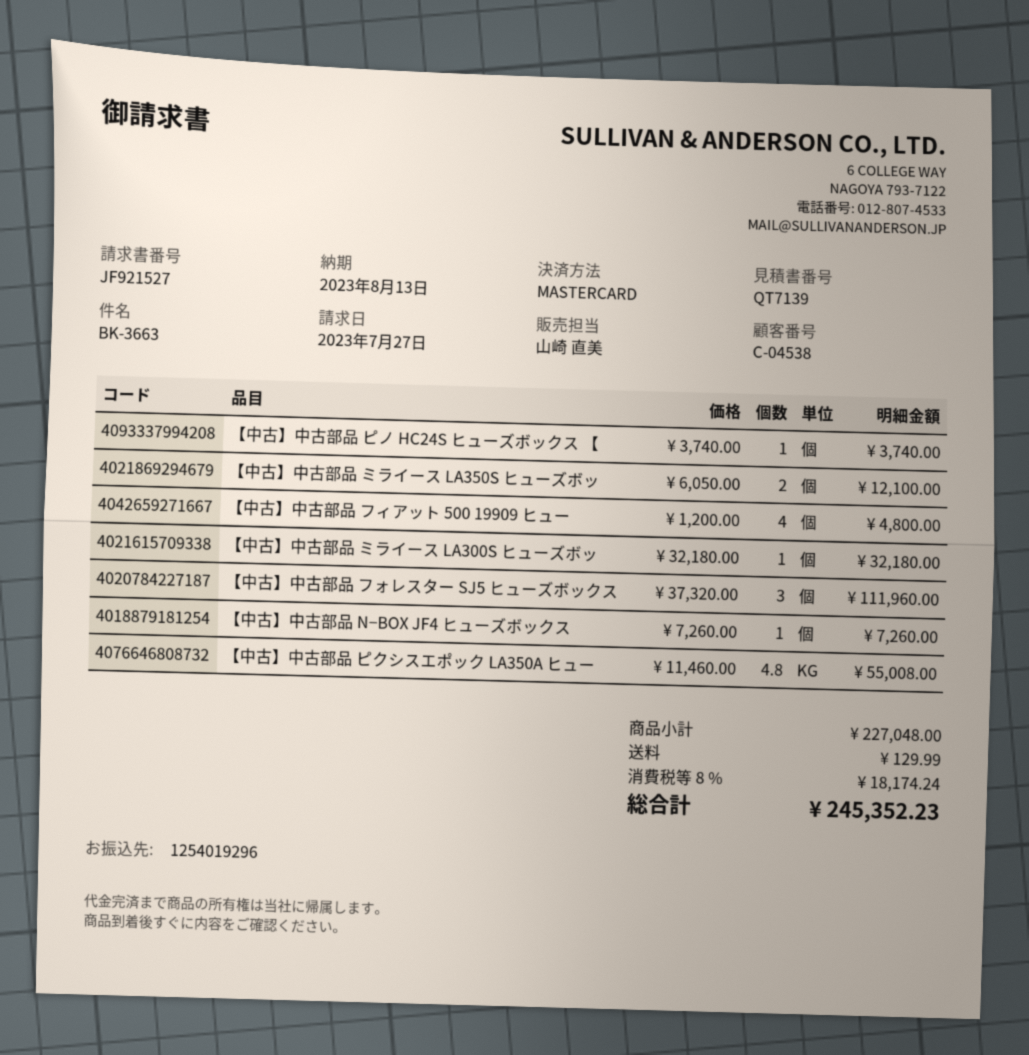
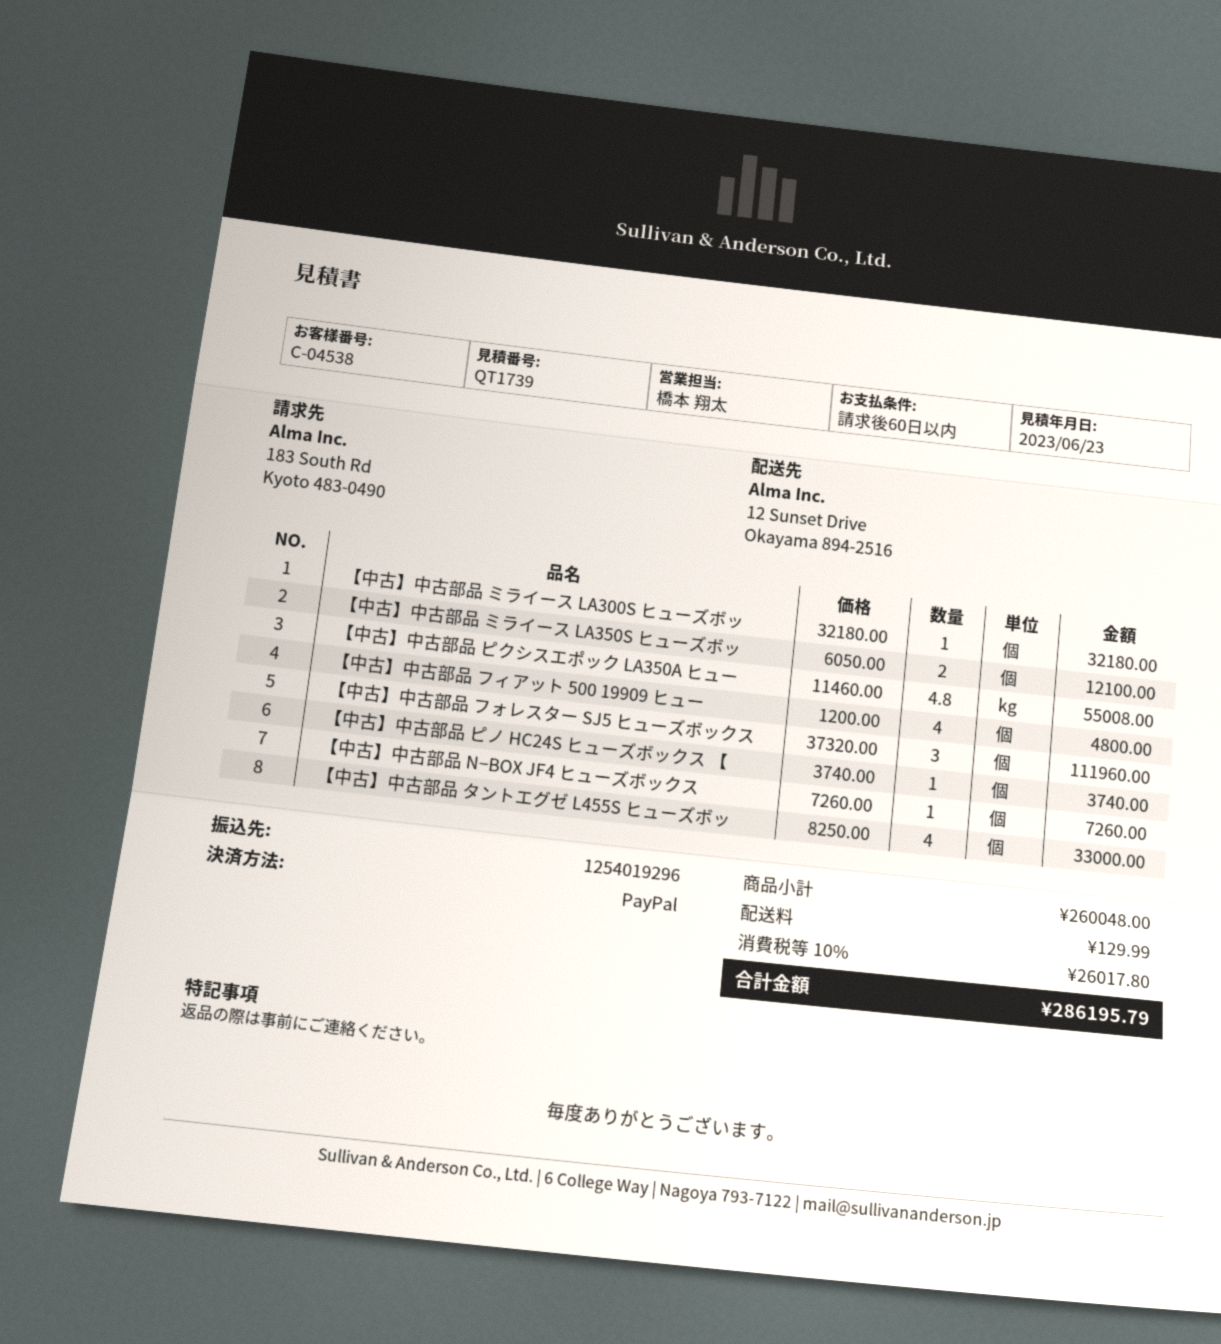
quote number: QT7139 -> QT1739
sales rep: 山崎 直美 -> 橋本 翔太
payment method: Mastercard -> PayPal
【中古】中古部品 タントエグゼ L455S ヒューズボッ: none -> 4 x 8250.00 = 33000.00
subtotal: 227048.00 -> 260048.00
tax: 8% = 18174.24 -> 10% = 26017.80
total: 245352.23 -> 286195.79

